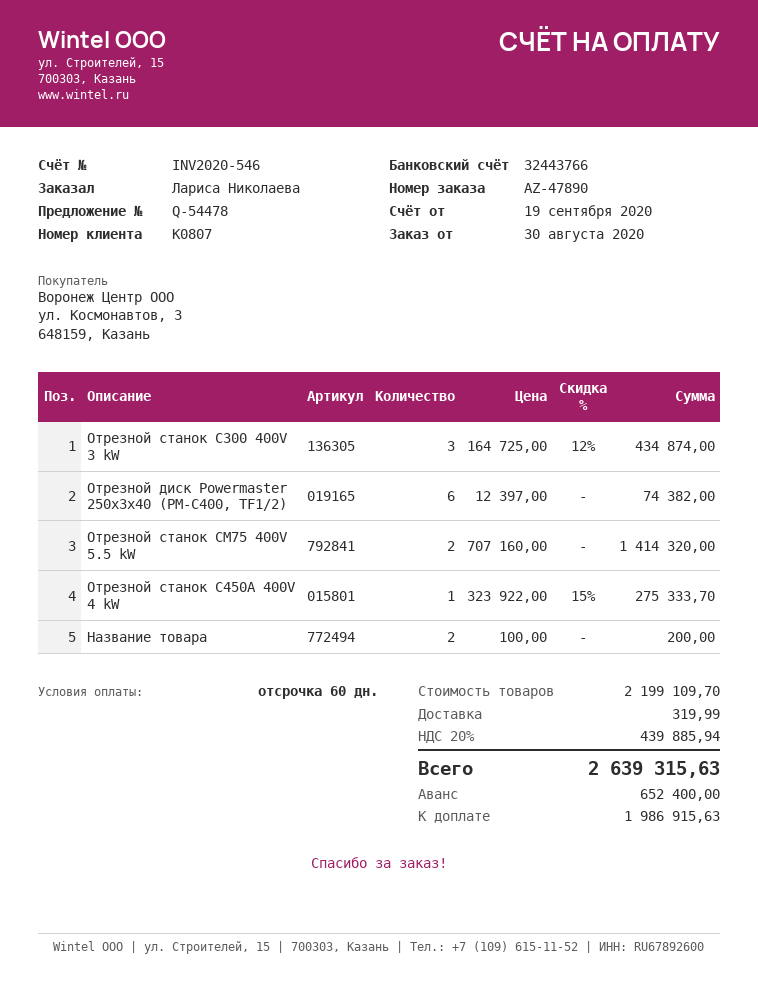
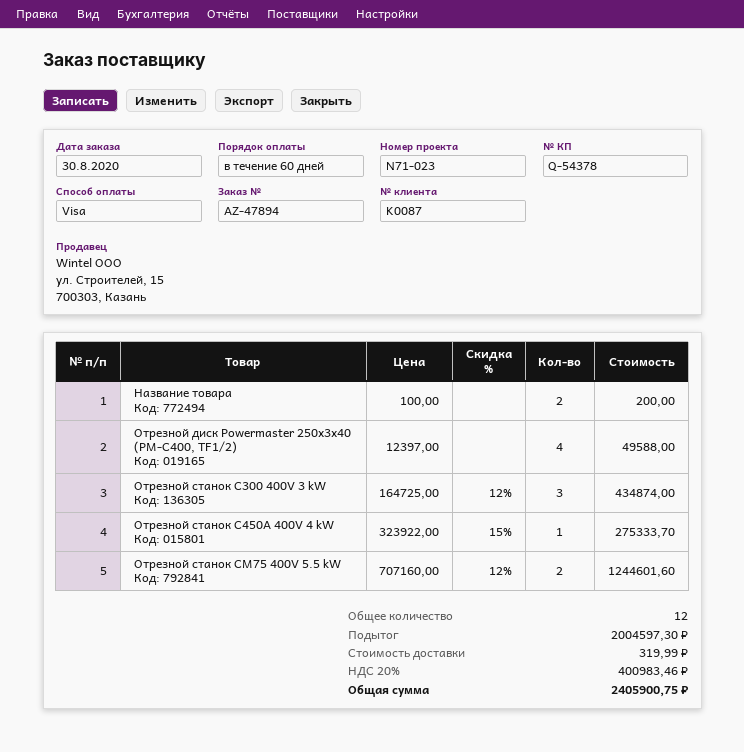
quote number: Q-54478 -> Q-54378
order number: AZ-47890 -> AZ-47894
customer number: K0807 -> K0087
Отрезной диск Powermaster 250x3x40 (PM-C400, TF1/2): 6 x 12397.00 = 74382.00 -> 4 x 12397.00 = 49588.00
Отрезной станок CM75 400V 5.5 kW: 2 x 707160.00 = 1414320.00 -> 2 x 707160.00 - 12% = 1244601.60
subtotal: 2199109.70 -> 2004597.30
tax: 20% = 439885.94 -> 20% = 400983.46
total: 2639315.63 -> 2405900.75

